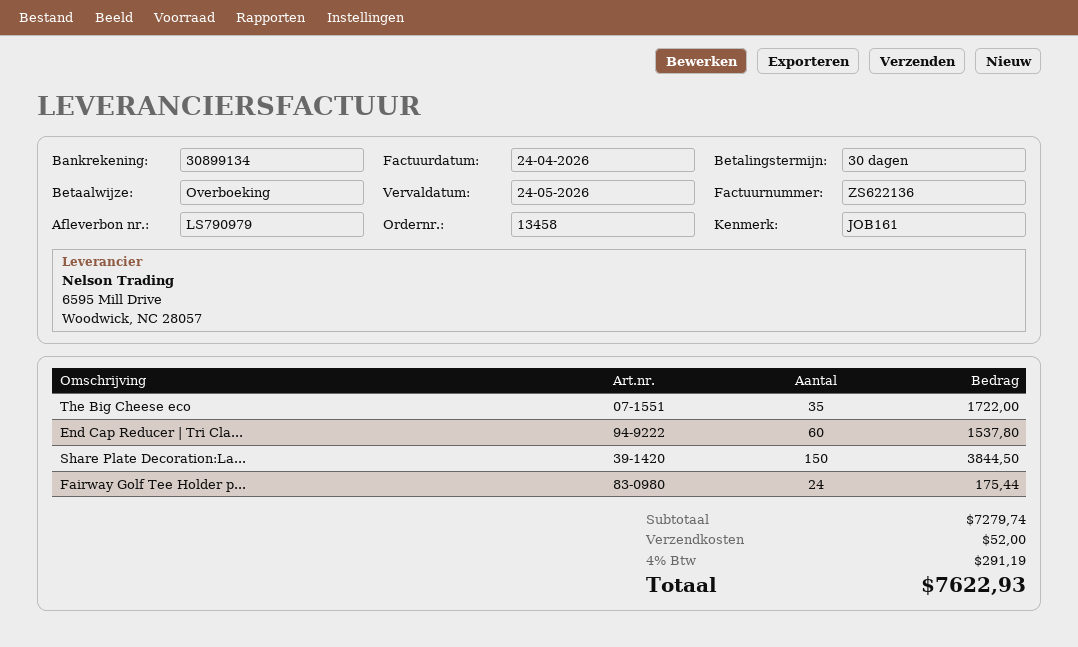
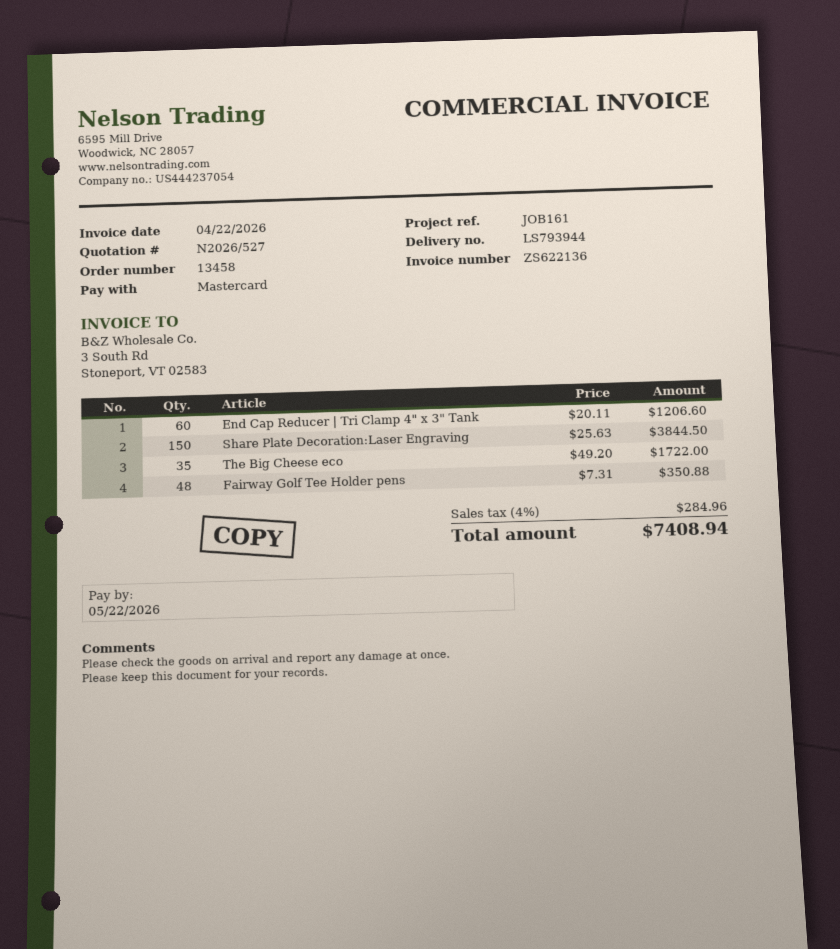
delivery note number: LS790979 -> LS793944
invoice date: 2026-04-24 -> 2026-04-22
due date: 2026-05-24 -> 2026-05-22
payment method: bank transfer -> Mastercard
End Cap Reducer | Tri Cla...: 60 for 1537.80 -> 60 for 1206.60
Fairway Golf Tee Holder p...: 24 for 175.44 -> 48 for 350.88
shipping: 52.00 -> none
tax: 4% = 291.19 -> 4% = 284.96
total: 7622.93 -> 7408.94

